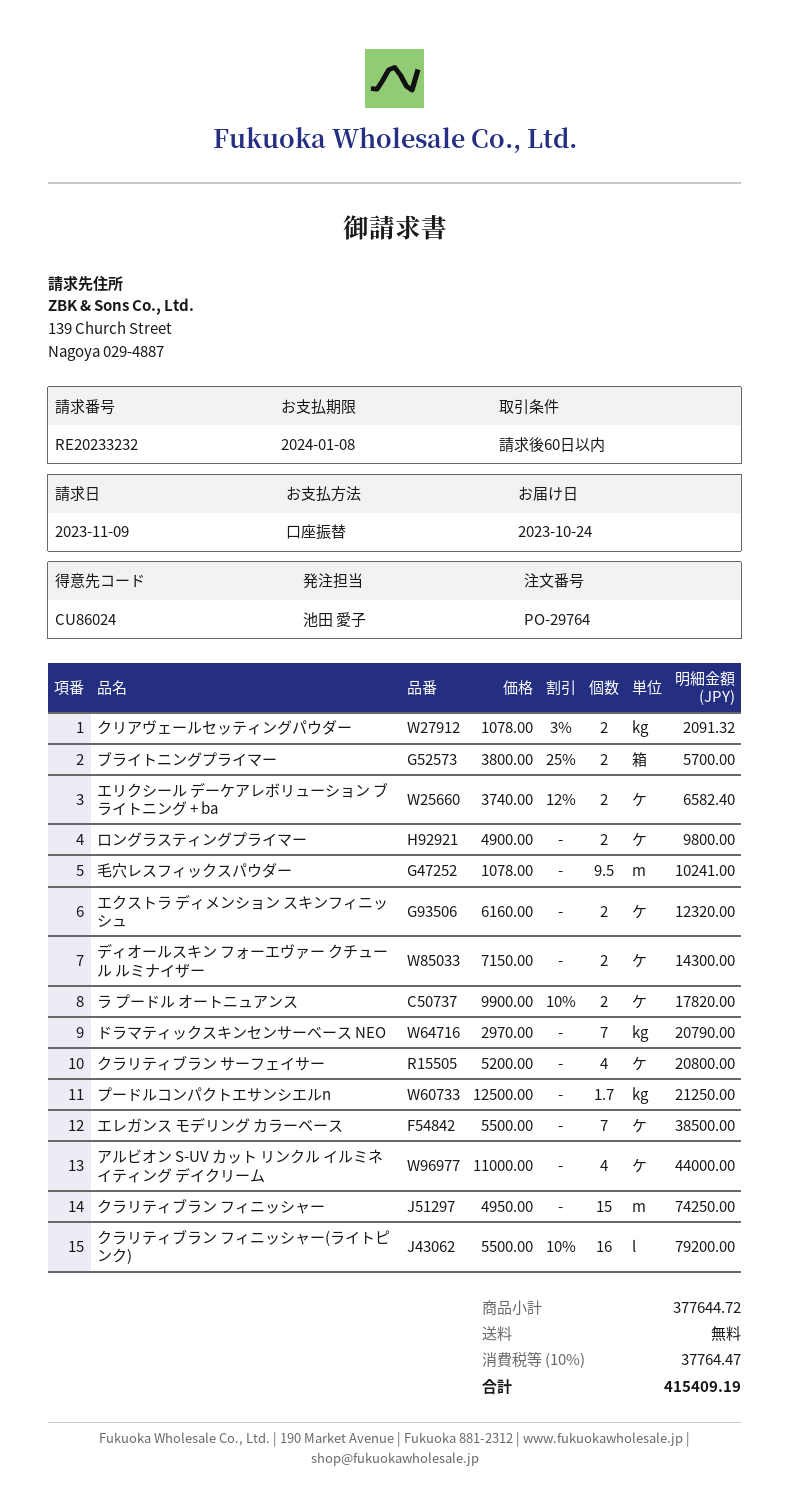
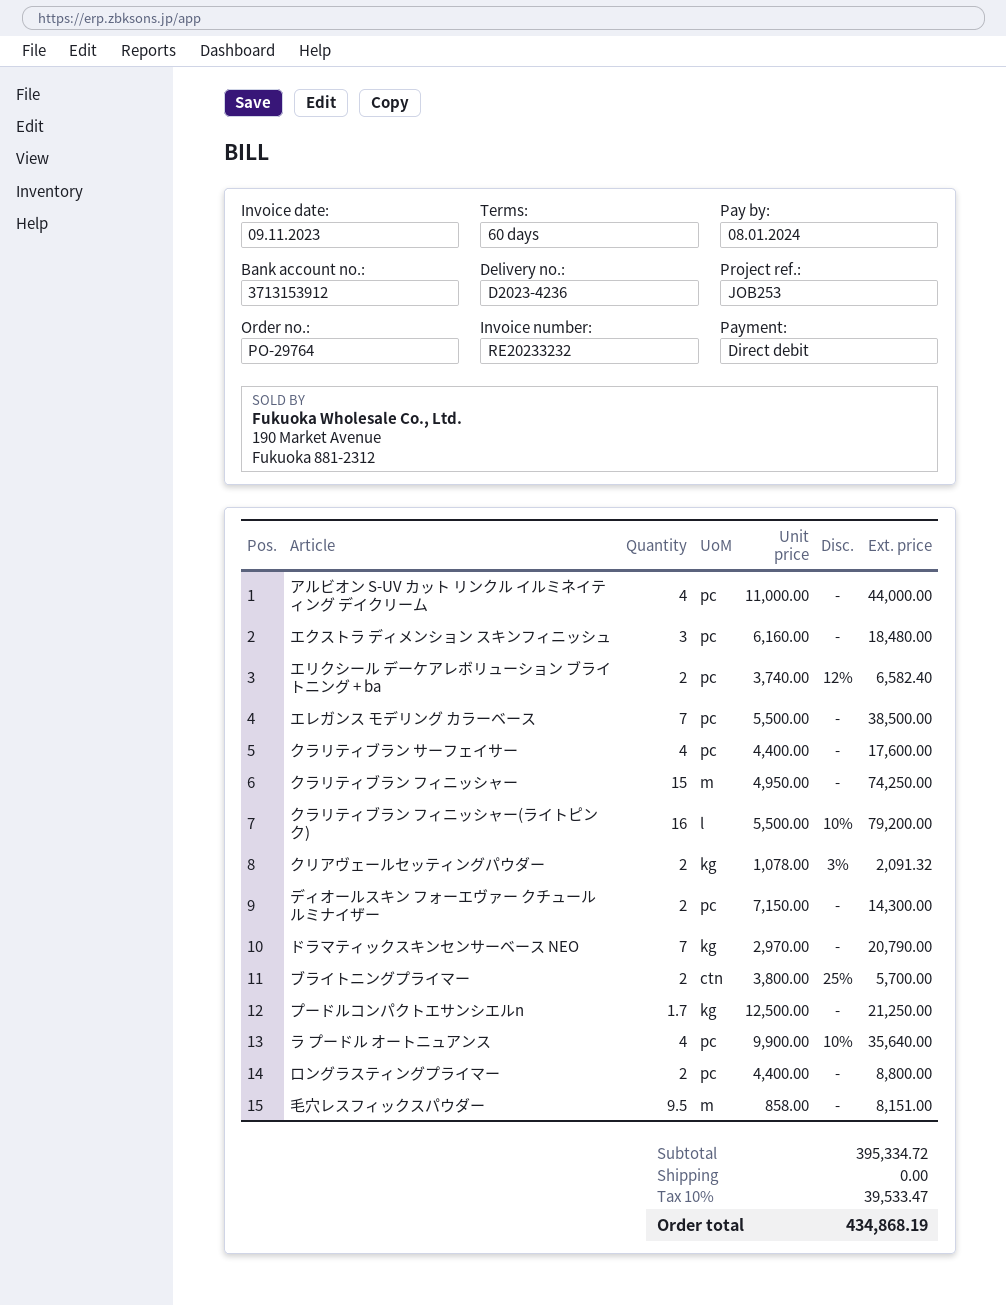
ロングラスティングプライマー: 2 x 4900.00 = 9800.00 -> 2 x 4400.00 = 8800.00
毛穴レスフィックスパウダー: 9.5 x 1078.00 = 10241.00 -> 9.5 x 858.00 = 8151.00
エクストラ ディメンション スキンフィニッシュ: 2 x 6160.00 = 12320.00 -> 3 x 6160.00 = 18480.00
ラ プードル オートニュアンス: 2 x 9900.00 - 10% = 17820.00 -> 4 x 9900.00 - 10% = 35640.00
クラリティブラン サーフェイサー: 4 x 5200.00 = 20800.00 -> 4 x 4400.00 = 17600.00
subtotal: 377644.72 -> 395334.72
tax: 10% = 37764.47 -> 10% = 39533.47
total: 415409.19 -> 434868.19

